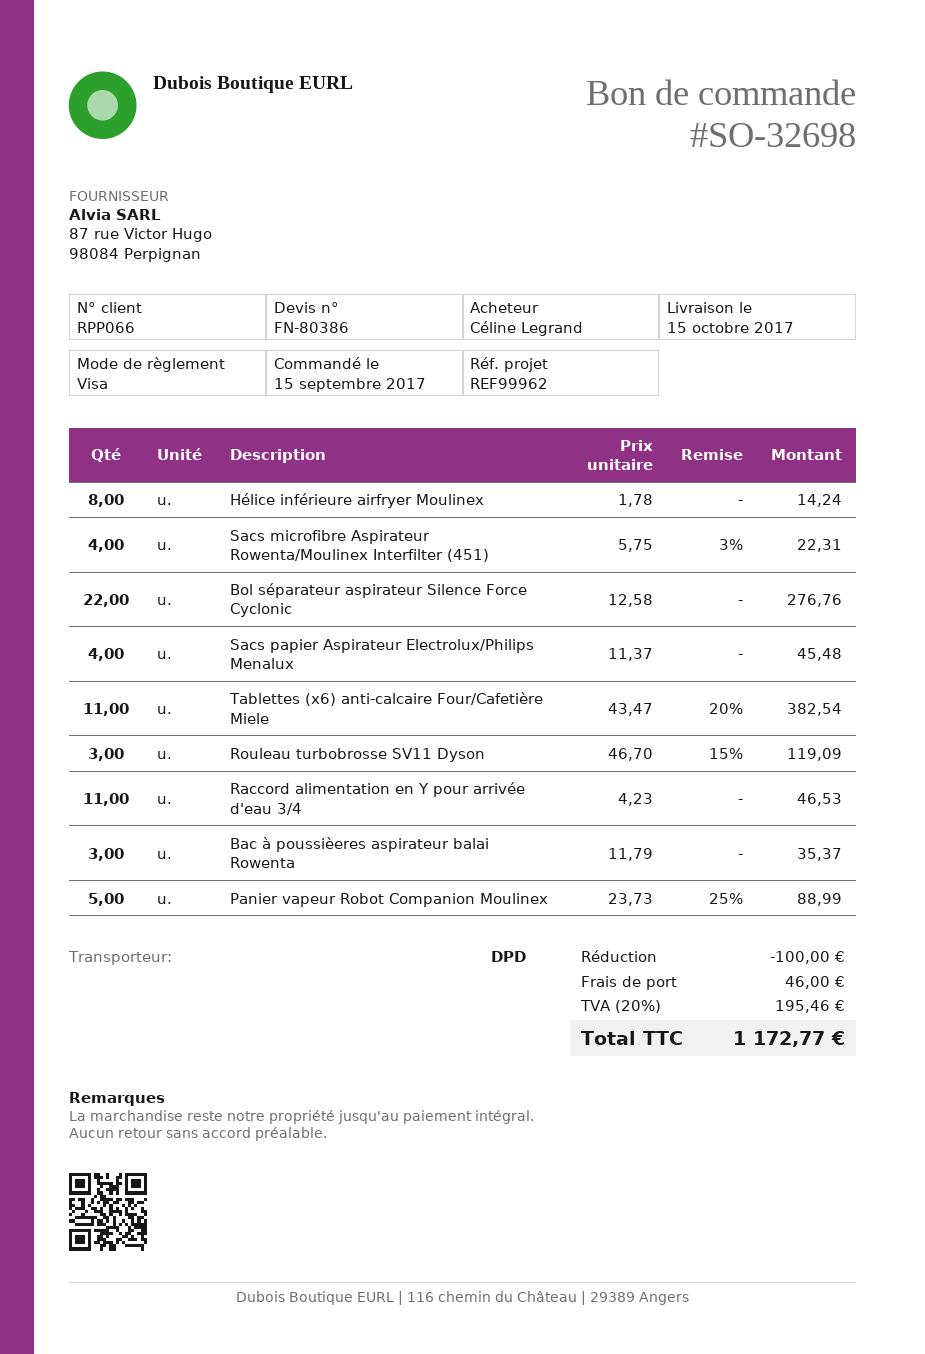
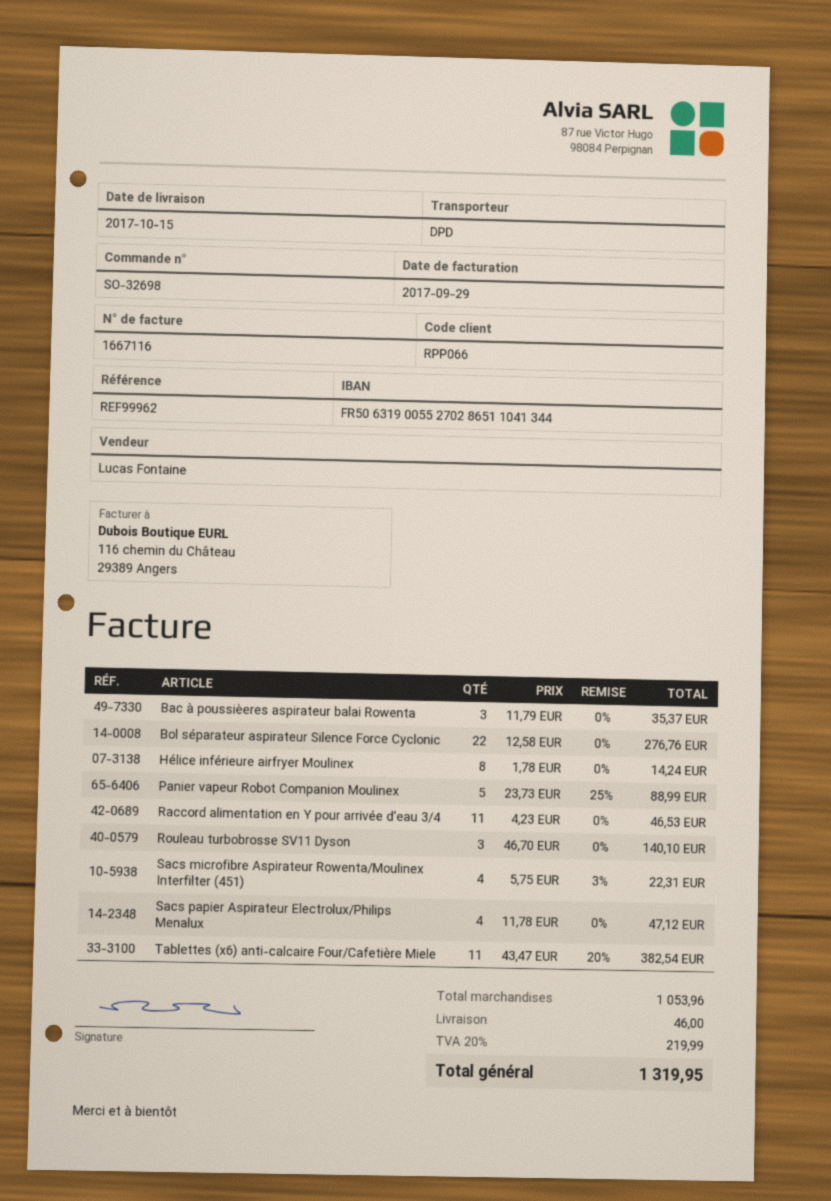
Sacs papier Aspirateur Electrolux/Philips Menalux: 4 x 11.37 = 45.48 -> 4 x 11.78 = 47.12
Rouleau turbobrosse SV11 Dyson: 3 x 46.70 - 15% = 119.09 -> 3 x 46.70 = 140.10
discount: 100.00 -> none
tax: 20% = 195.46 -> 20% = 219.99
total: 1172.77 -> 1319.95

